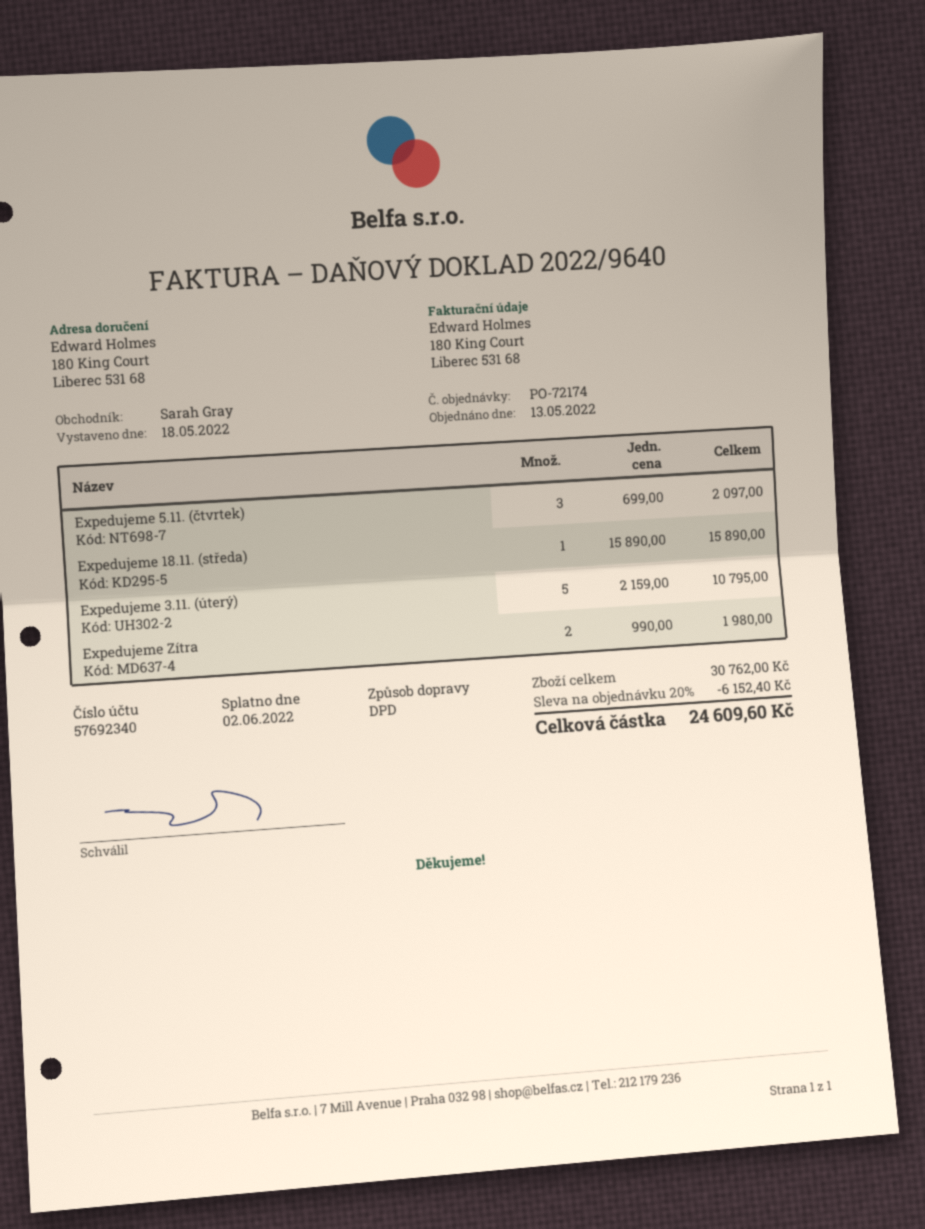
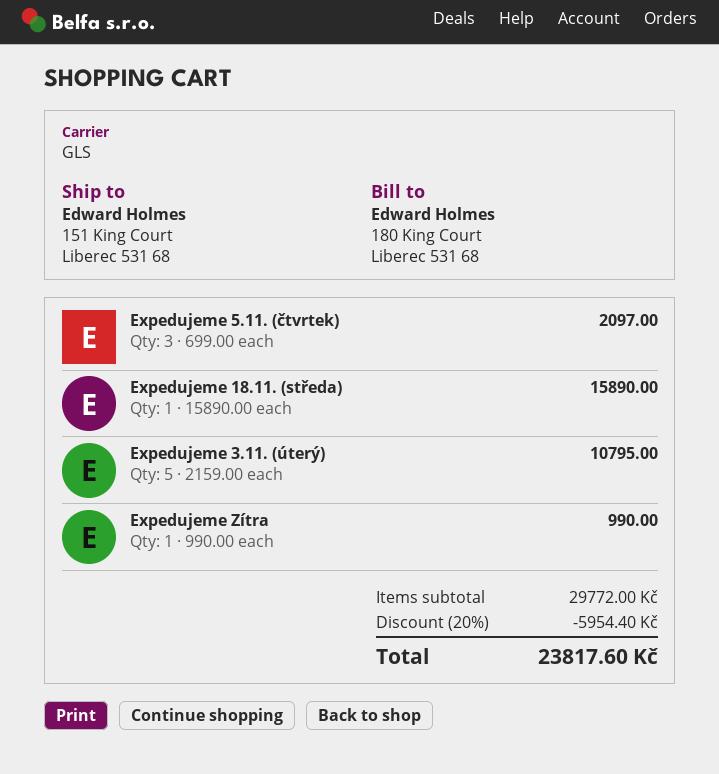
shipping method: DPD -> GLS
ship to: 180 King Court, Liberec 531 68 -> 151 King Court, Liberec 531 68
Expedujeme Zítra: 2 x 990.00 = 1980.00 -> 1 x 990.00 = 990.00
subtotal: 30762.00 -> 29772.00
discount: 20% = 6152.40 -> 20% = 5954.40
total: 24609.60 -> 23817.60

